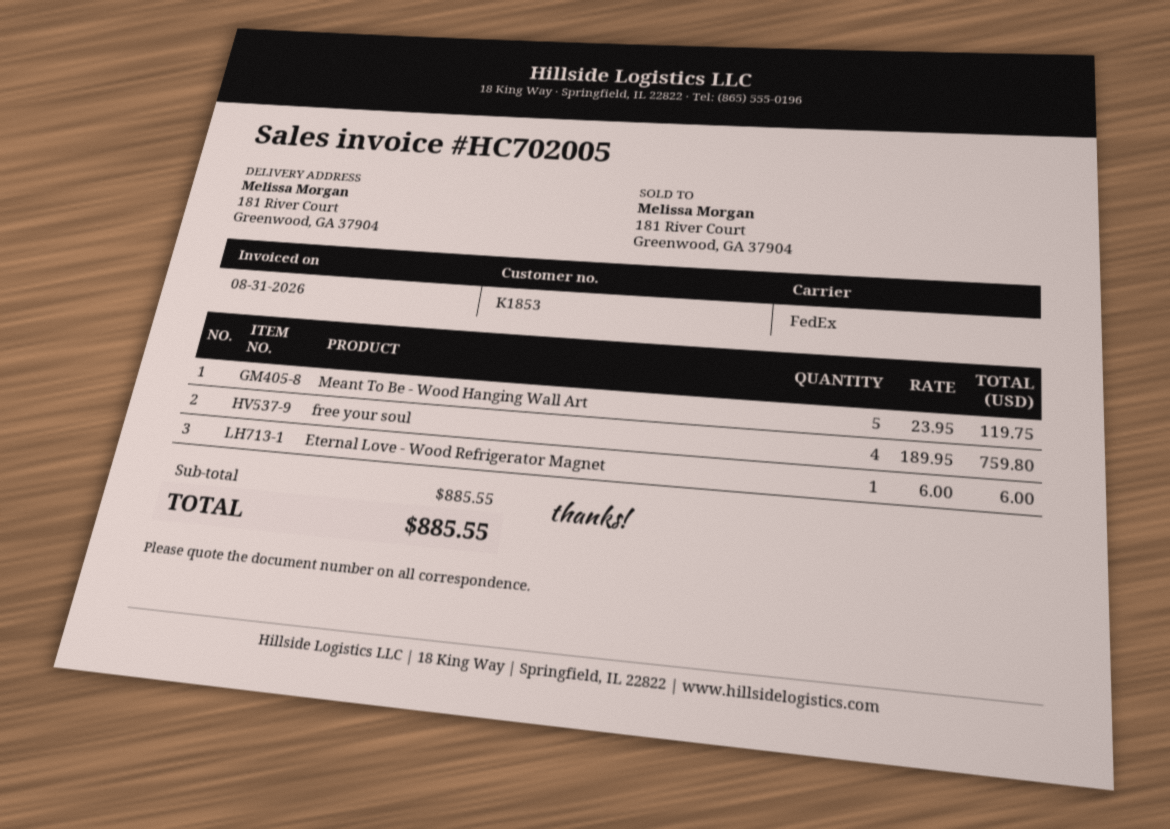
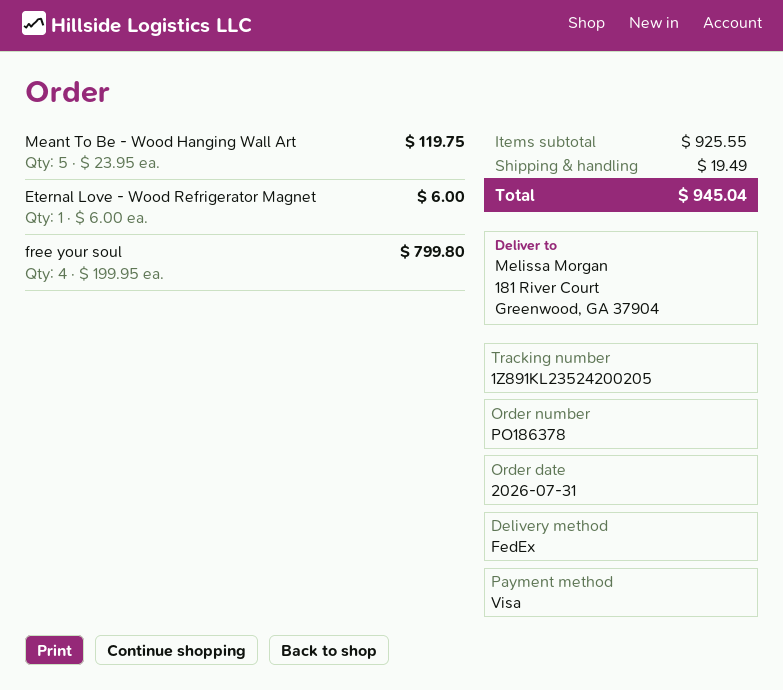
free your soul: 4 x 189.95 = 759.80 -> 4 x 199.95 = 799.80
subtotal: 885.55 -> 925.55
shipping: none -> 19.49
total: 885.55 -> 945.04

